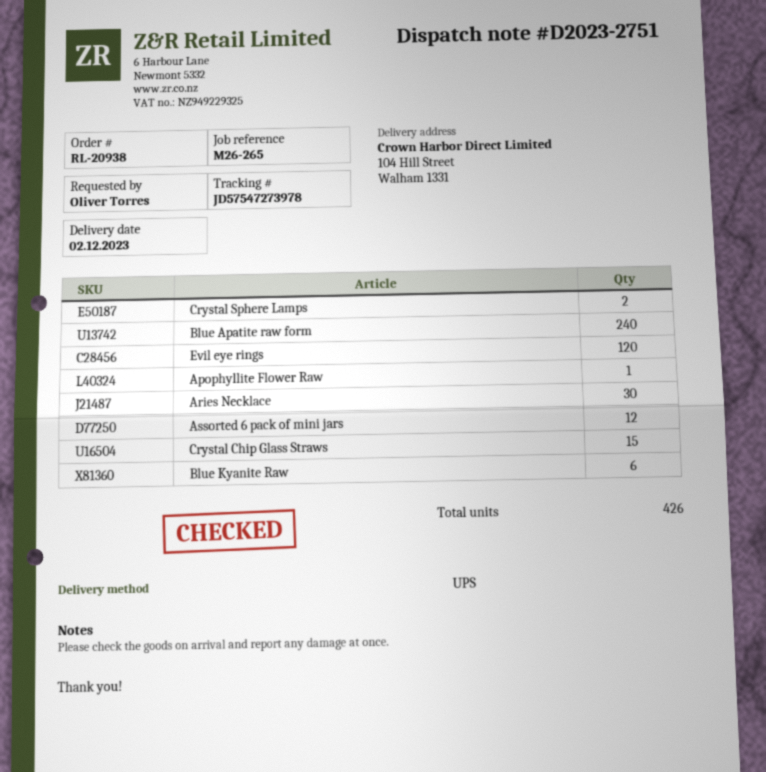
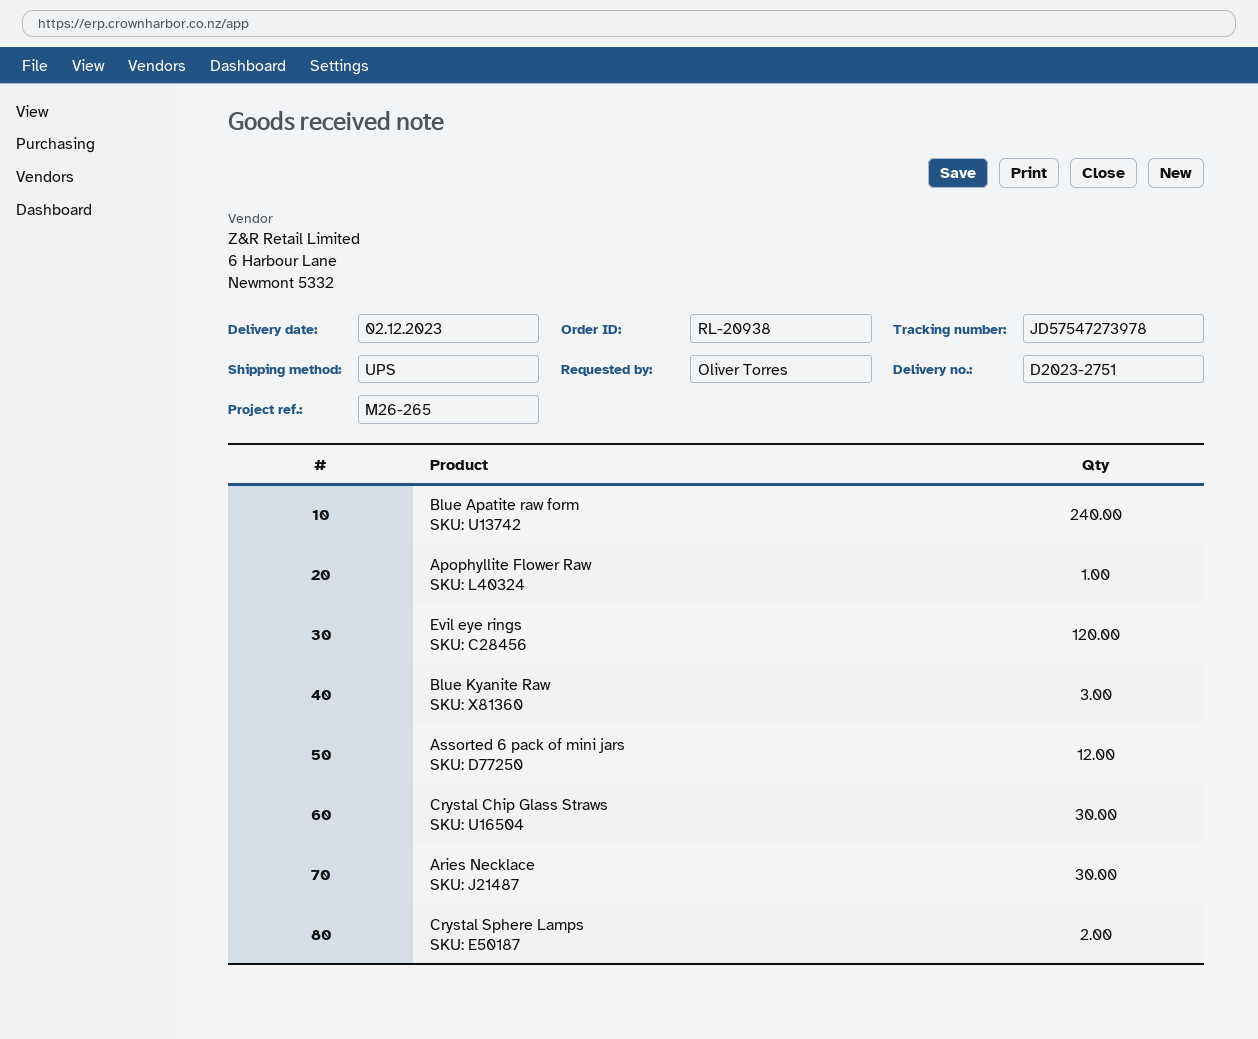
Crystal Chip Glass Straws: 15 -> 30
Blue Kyanite Raw: 6 -> 3

